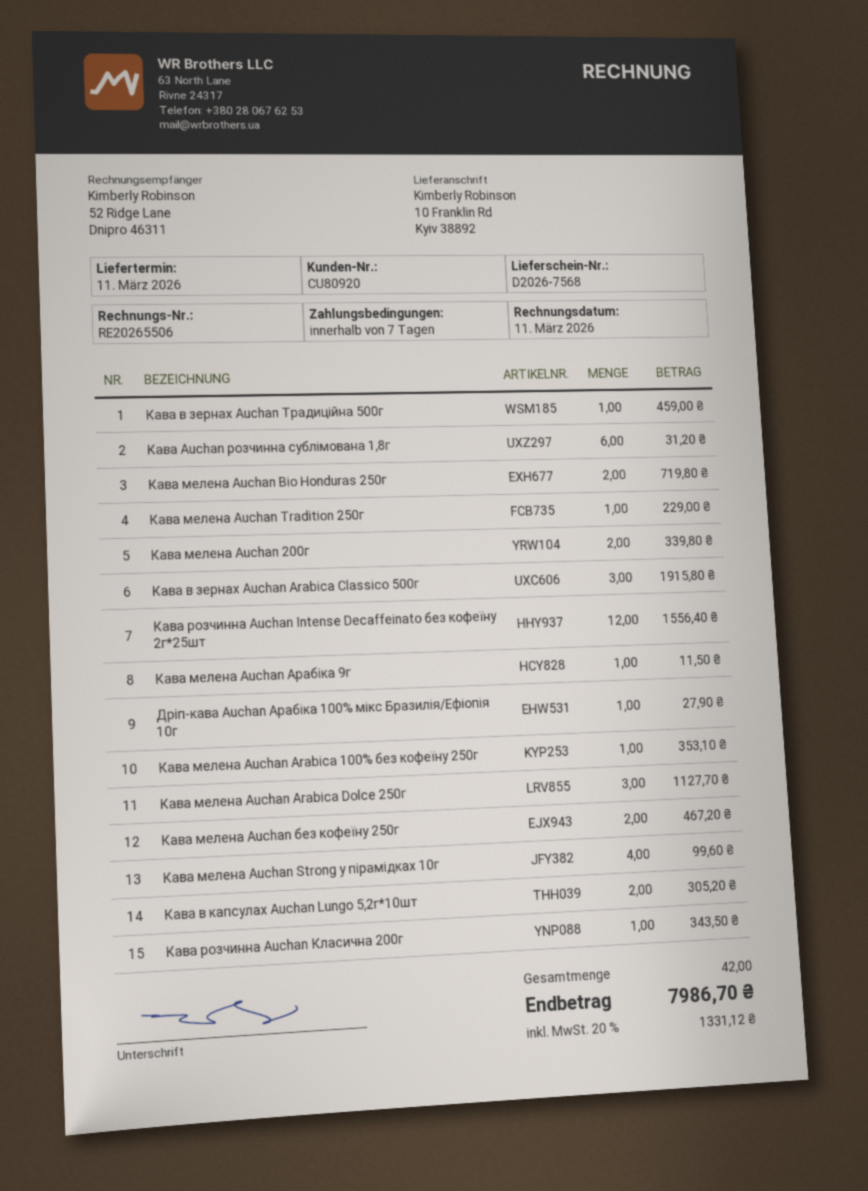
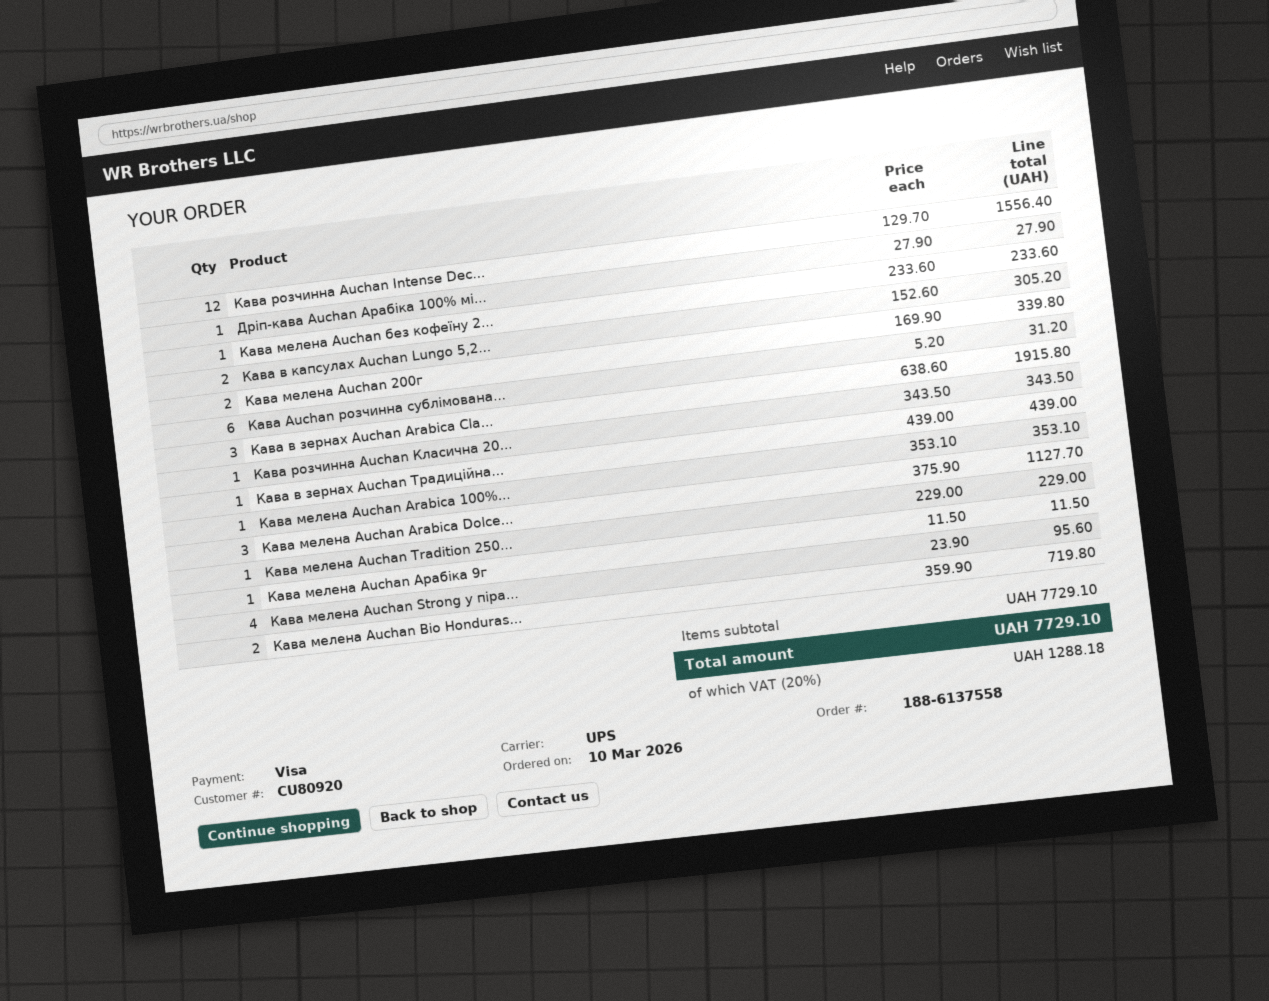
Кава в зернах Auchan Традиційна 500г: 1 for 459.00 -> 1 for 439.00
Кава мелена Auchan без кофеїну 250г: 2 for 467.20 -> 1 for 233.60
Кава мелена Auchan Strong у пірамідках 10г: 4 for 99.60 -> 4 for 95.60
tax: 20% = 1331.12 -> 20% = 1288.18
total: 7986.70 -> 7729.10

